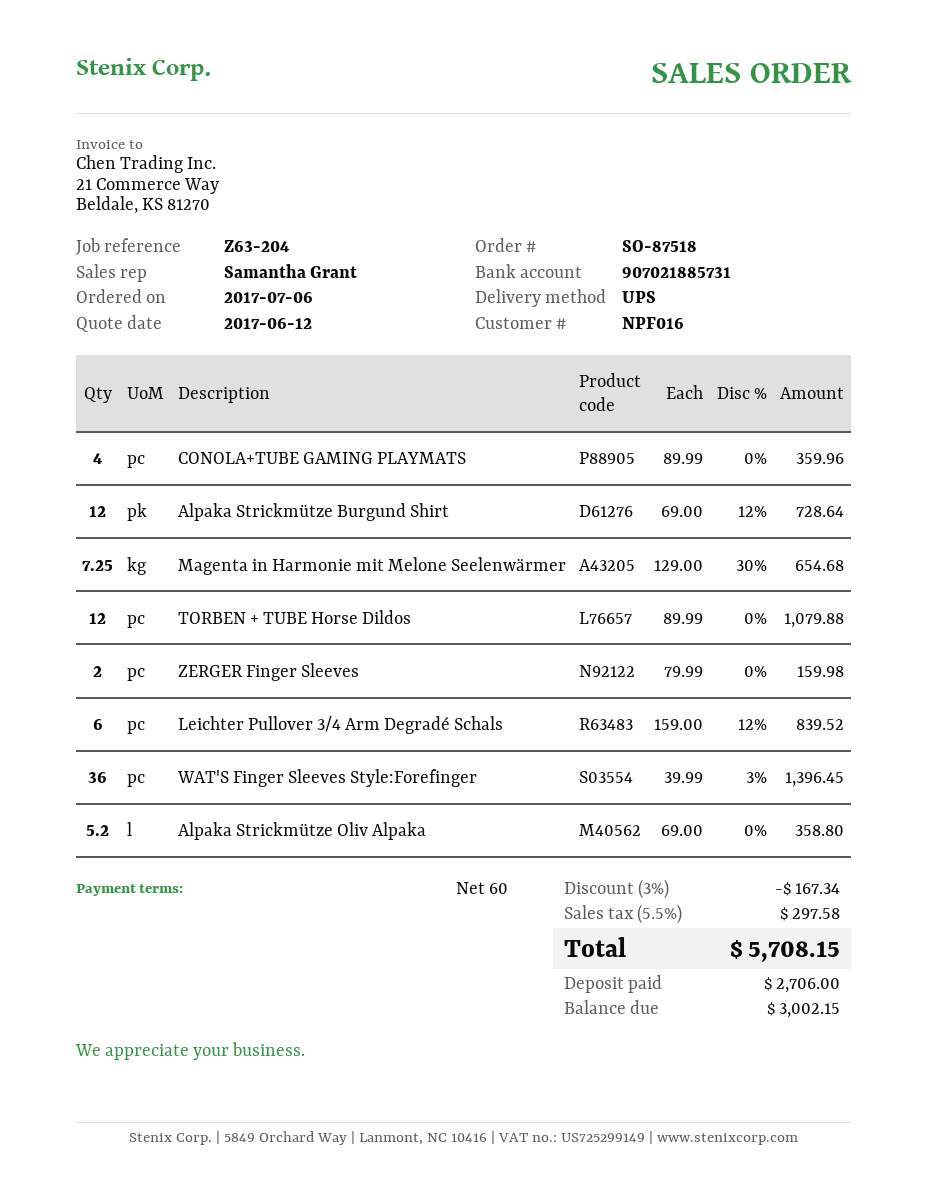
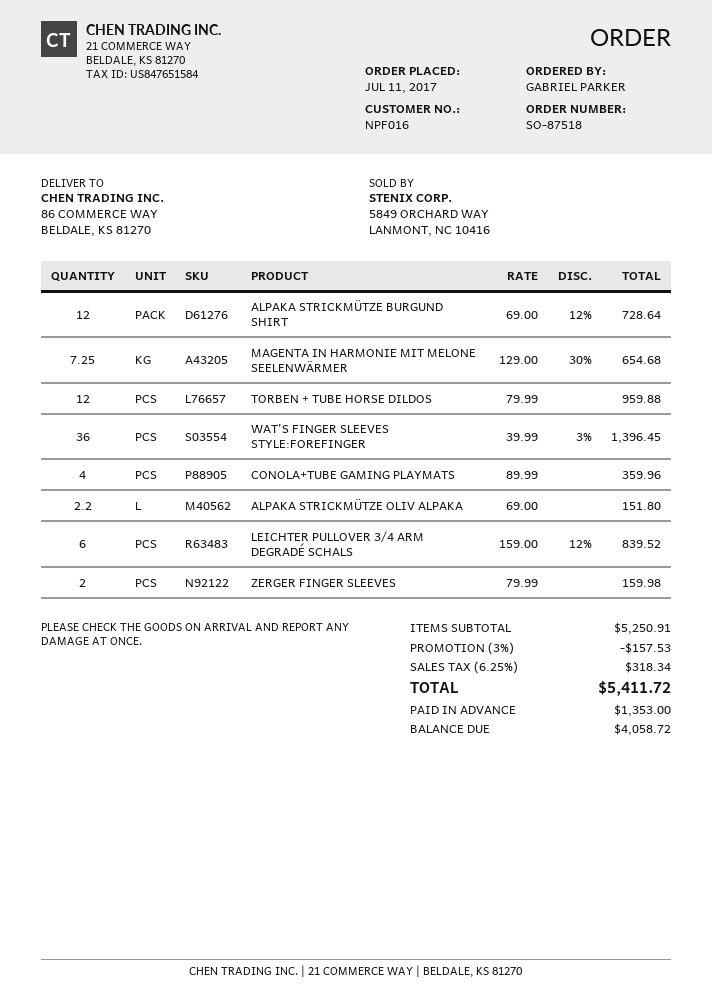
order date: 2017-07-06 -> 2017-07-11
TORBEN + TUBE Horse Dildos: 12 x 89.99 = 1079.88 -> 12 x 79.99 = 959.88
Alpaka Strickmütze Oliv Alpaka: 5.2 x 69.00 = 358.80 -> 2.2 x 69.00 = 151.80
discount: 3% = 167.34 -> 3% = 157.53
tax: 5.5% = 297.58 -> 6.25% = 318.34
total: 5708.15 -> 5411.72
deposit: 2706.00 -> 1353.00
balance: 3002.15 -> 4058.72

